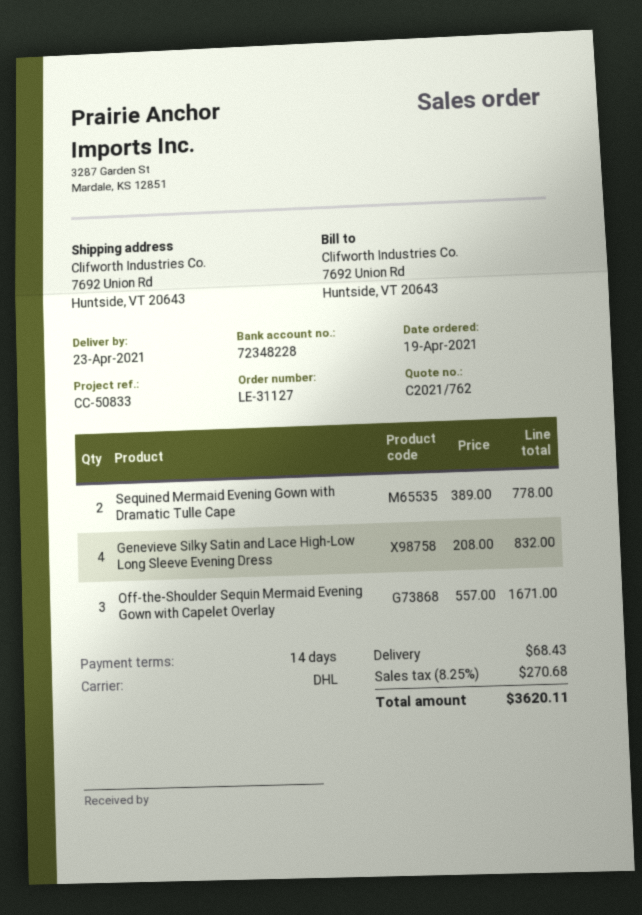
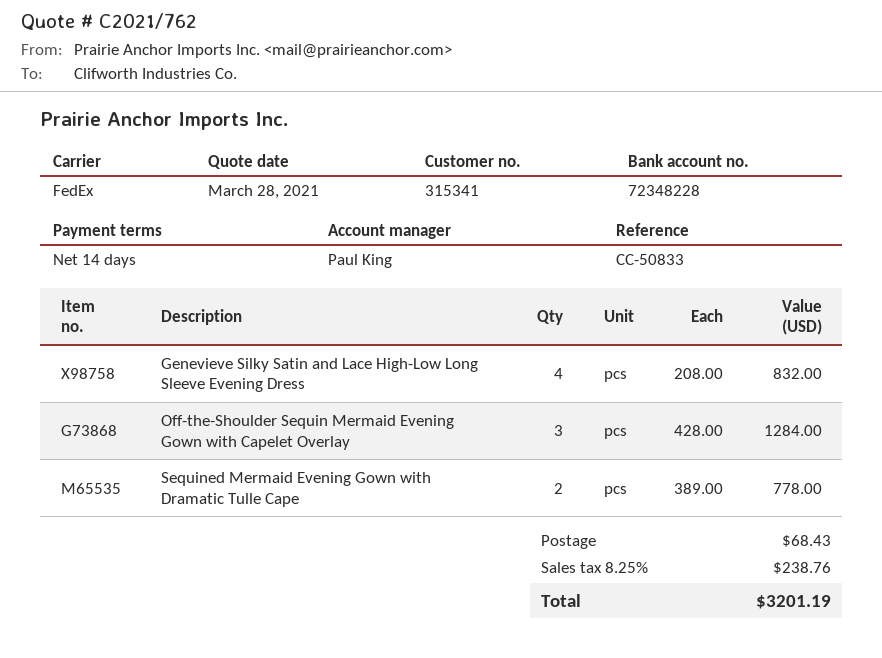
shipping method: DHL -> FedEx
Off-the-Shoulder Sequin Mermaid Evening Gown with Capelet Overlay: 3 x 557.00 = 1671.00 -> 3 x 428.00 = 1284.00
tax: 8.25% = 270.68 -> 8.25% = 238.76
total: 3620.11 -> 3201.19

